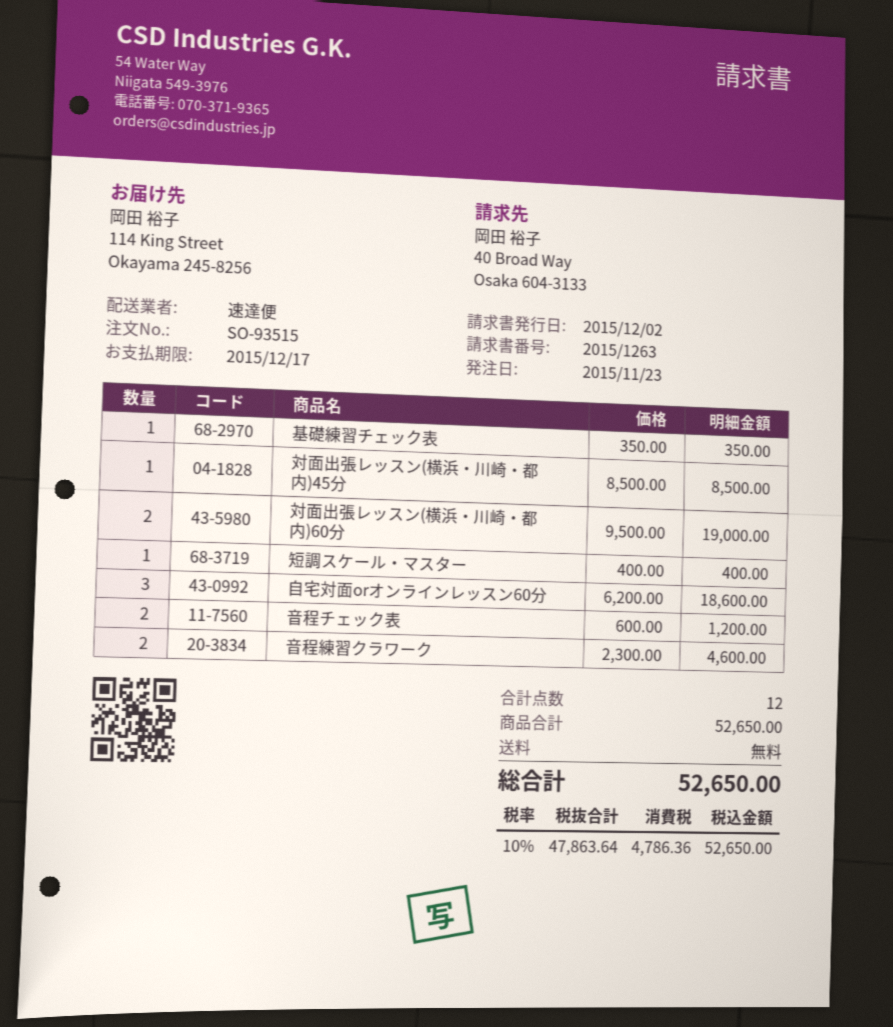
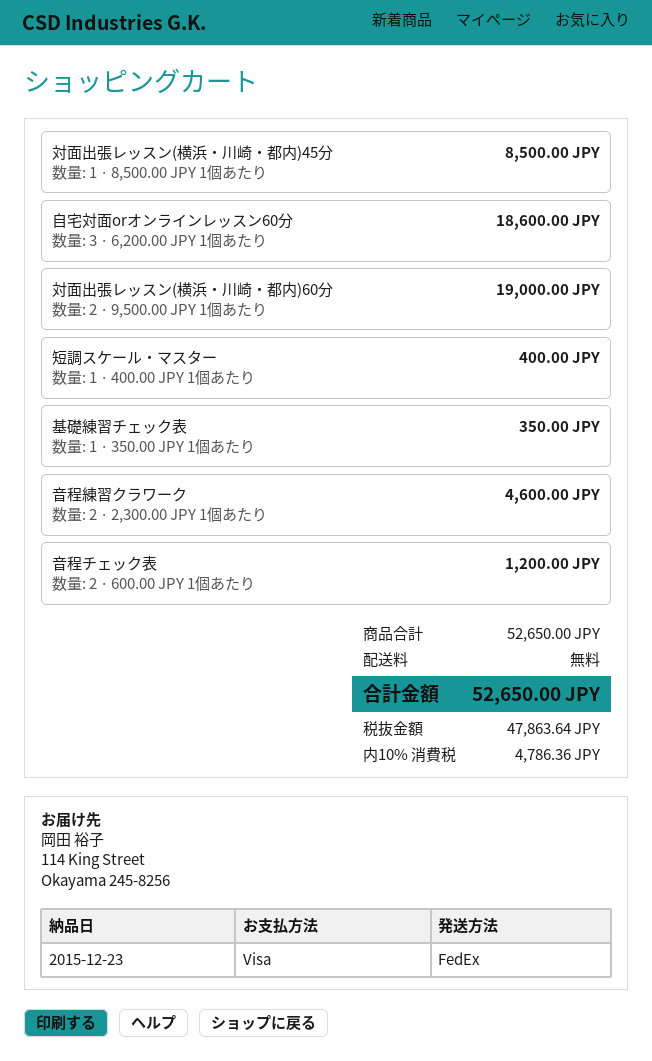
shipping method: express -> FedEx

